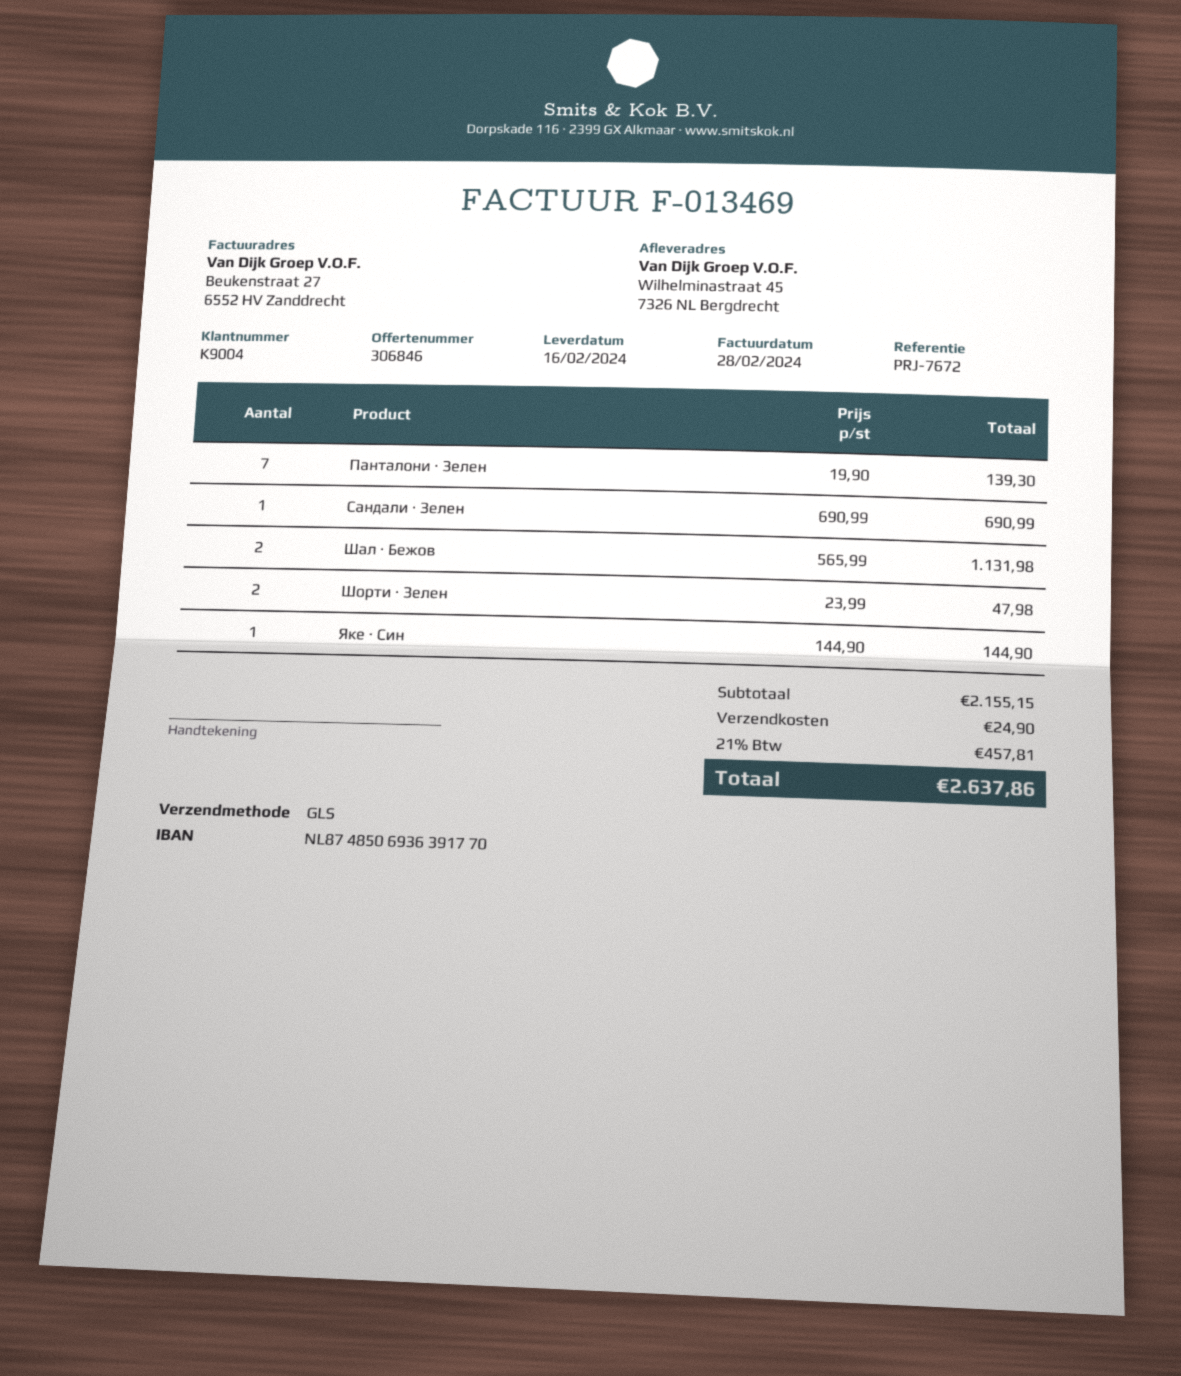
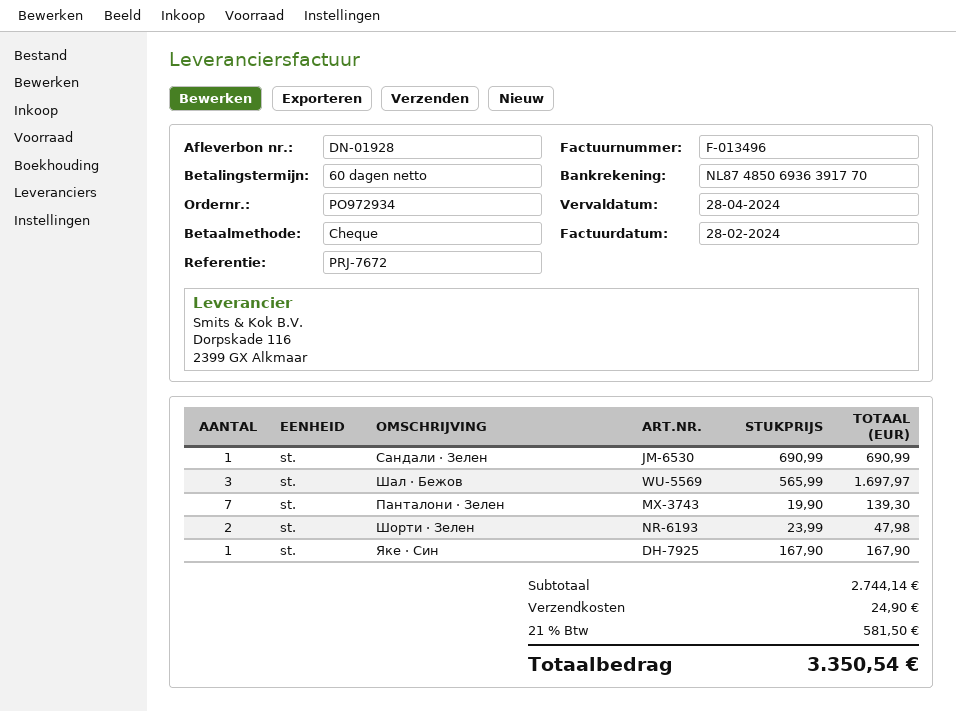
invoice number: F-013469 -> F-013496
Шал · Бежов: 2 x 565.99 = 1131.98 -> 3 x 565.99 = 1697.97
Яке · Син: 1 x 144.90 = 144.90 -> 1 x 167.90 = 167.90
subtotal: 2155.15 -> 2744.14
tax: 21% = 457.81 -> 21% = 581.50
total: 2637.86 -> 3350.54

